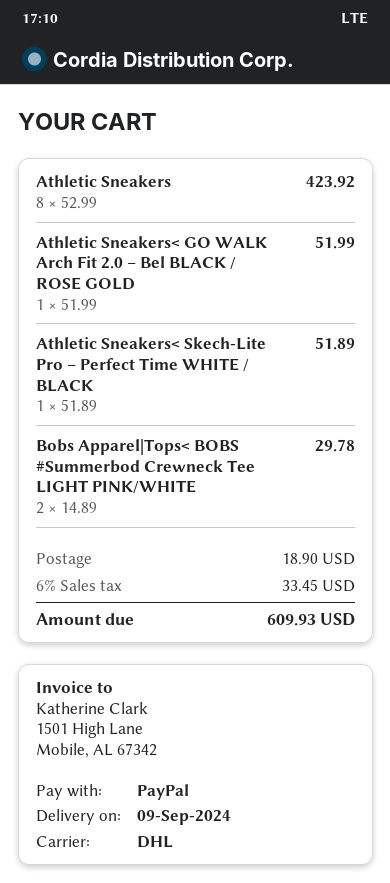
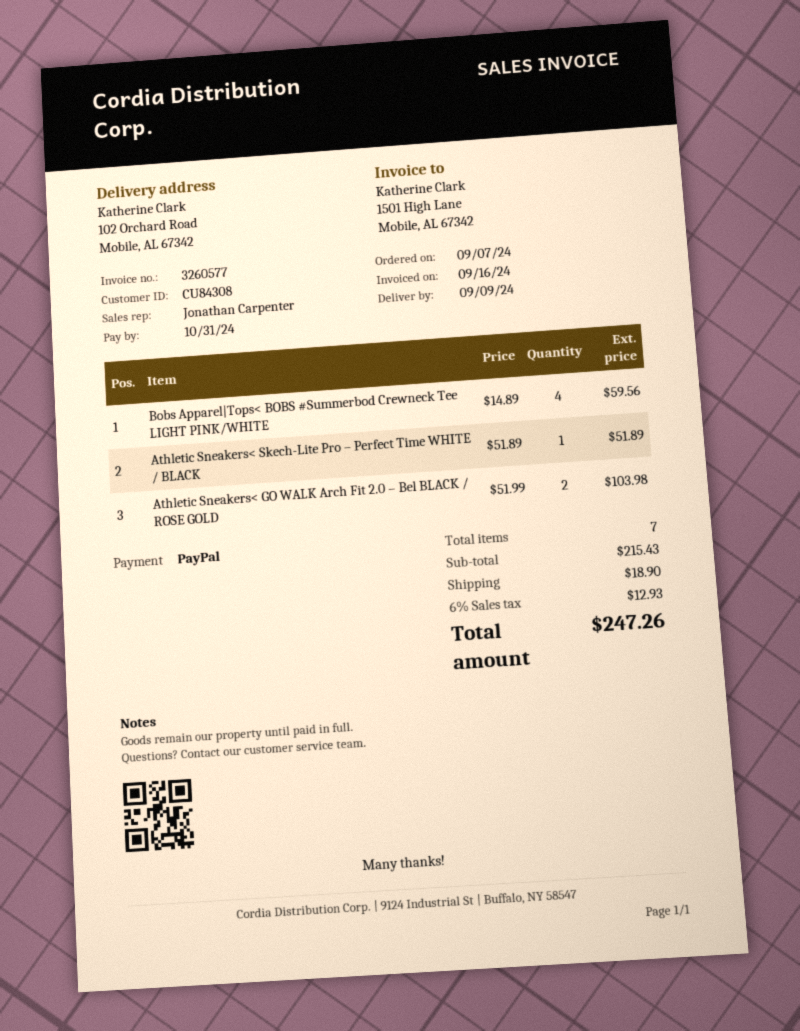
Athletic Sneakers: 8 x 52.99 = 423.92 -> none
Athletic Sneakers< GO WALK Arch Fit 2.0 – Bel BLACK / ROSE GOLD: 1 x 51.99 = 51.99 -> 2 x 51.99 = 103.98
Bobs Apparel|Tops< BOBS #Summerbod Crewneck Tee LIGHT PINK/WHITE: 2 x 14.89 = 29.78 -> 4 x 14.89 = 59.56
tax: 6% = 33.45 -> 6% = 12.93
total: 609.93 -> 247.26

